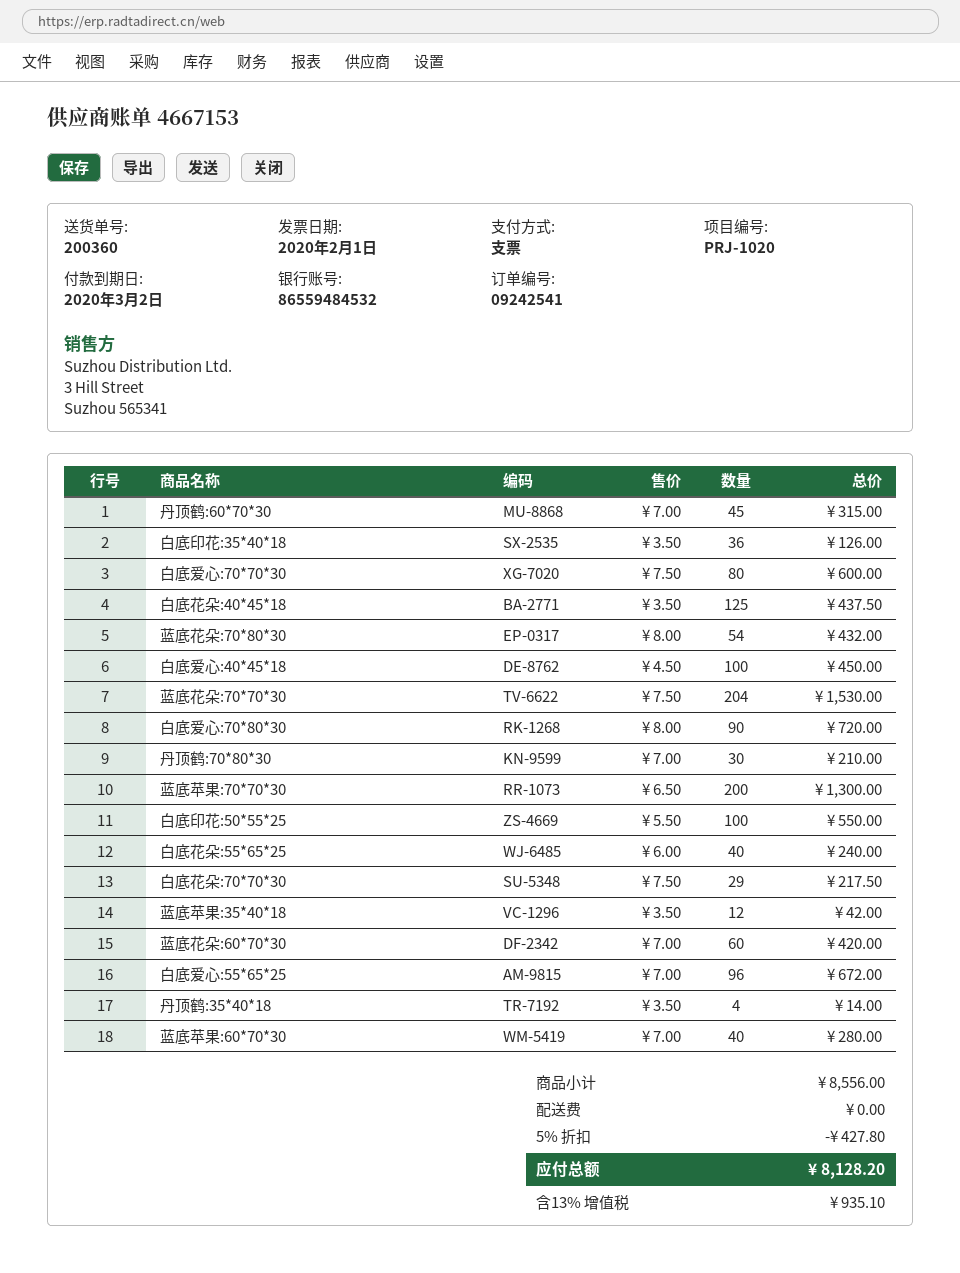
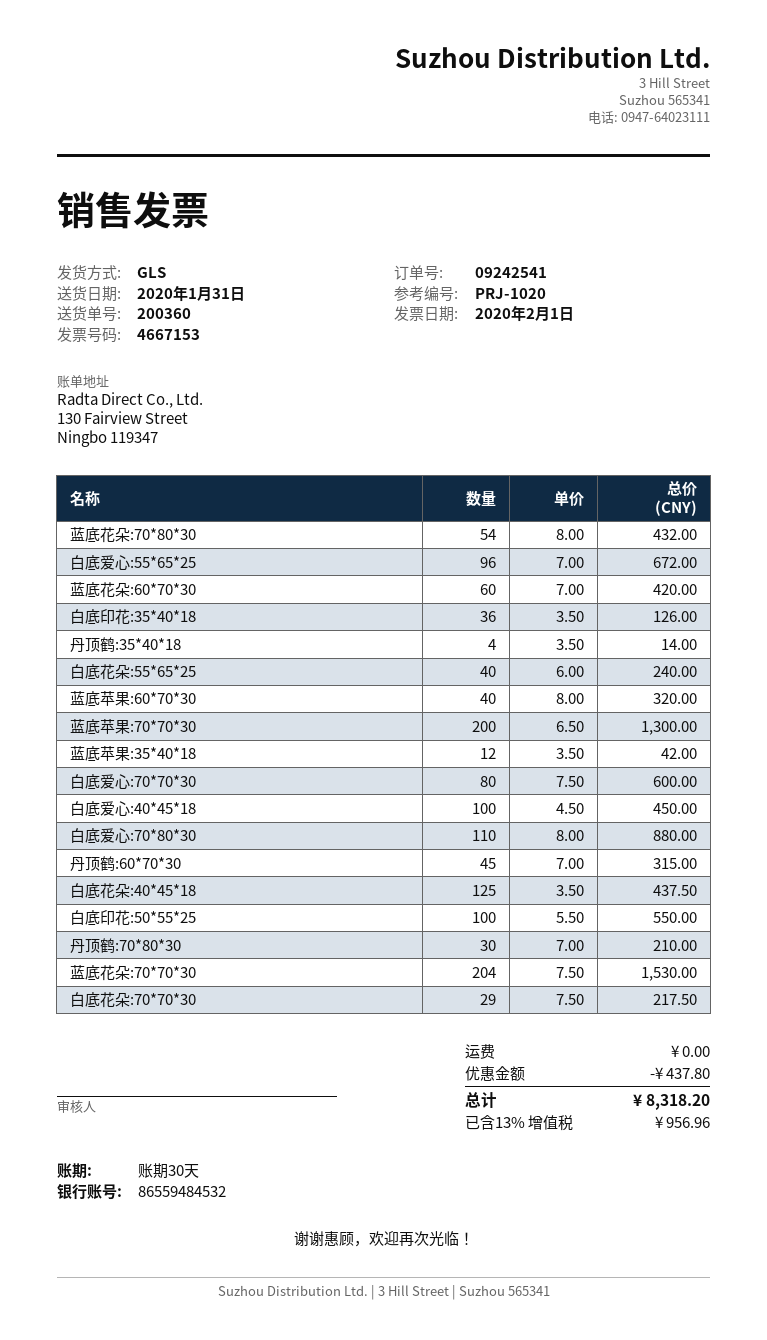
白底爱心:70*80*30: 90 x 8.00 = 720.00 -> 110 x 8.00 = 880.00
蓝底苹果:60*70*30: 40 x 7.00 = 280.00 -> 40 x 8.00 = 320.00
discount: 427.80 -> 437.80
tax: 13% = 935.10 -> 13% = 956.96
total: 8128.20 -> 8318.20

